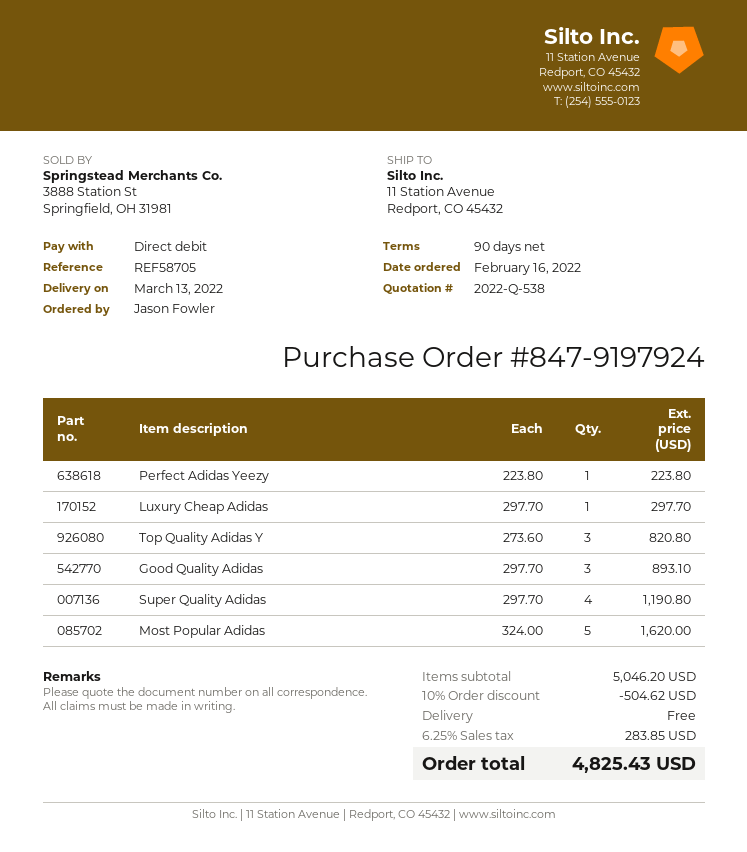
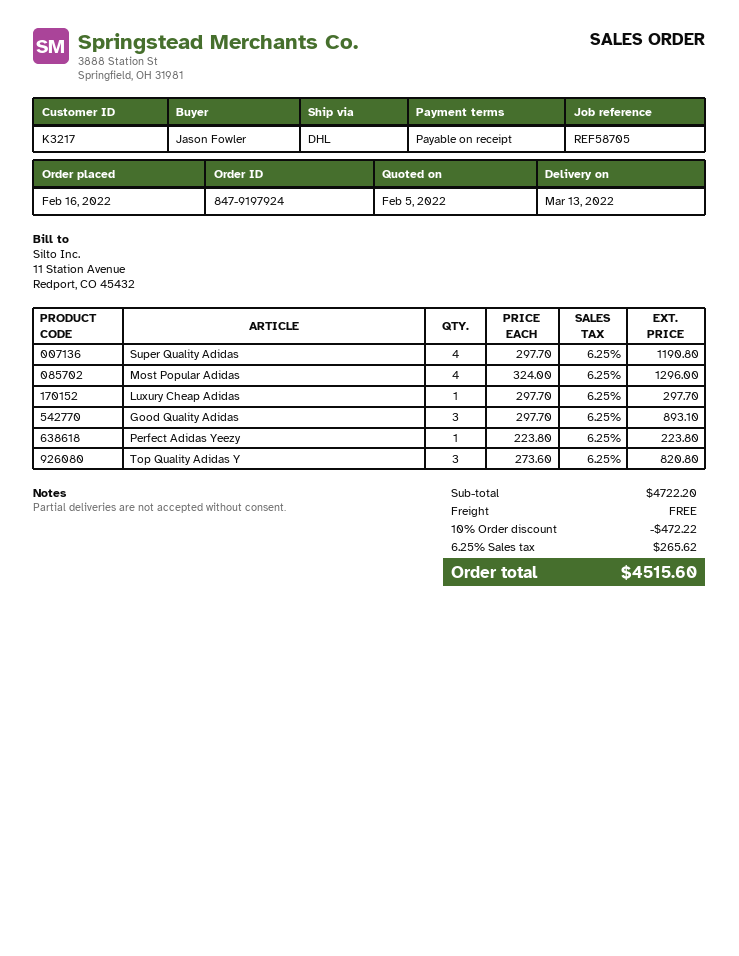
payment terms: 90 days -> on receipt
Most Popular Adidas: 5 x 324.00 = 1620.00 -> 4 x 324.00 = 1296.00
subtotal: 5046.20 -> 4722.20
discount: 10% = 504.62 -> 10% = 472.22
tax: 6.25% = 283.85 -> 6.25% = 265.62
total: 4825.43 -> 4515.60

